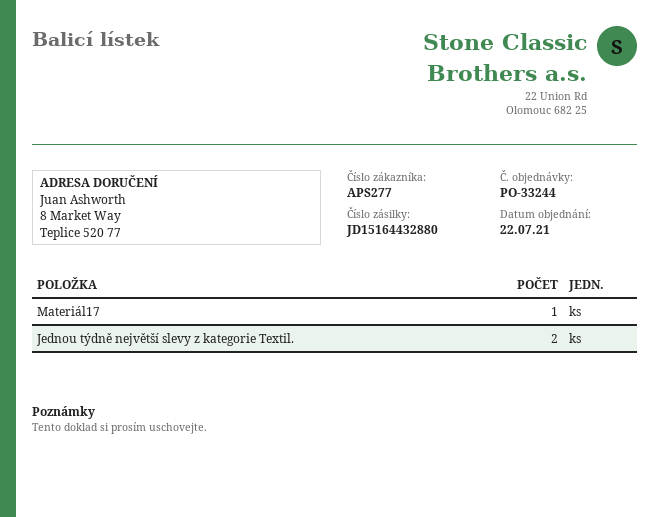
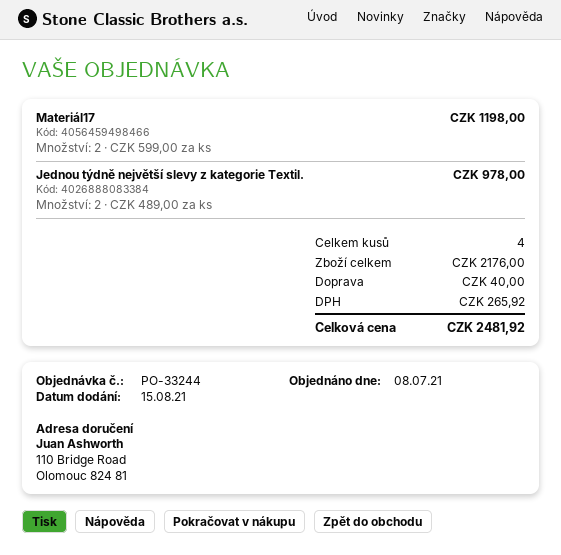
order date: 2021-07-22 -> 2021-07-08
ship to: 8 Market Way, Teplice 520 77 -> 110 Bridge Road, Olomouc 824 81
Materiál17: 1 -> 2

